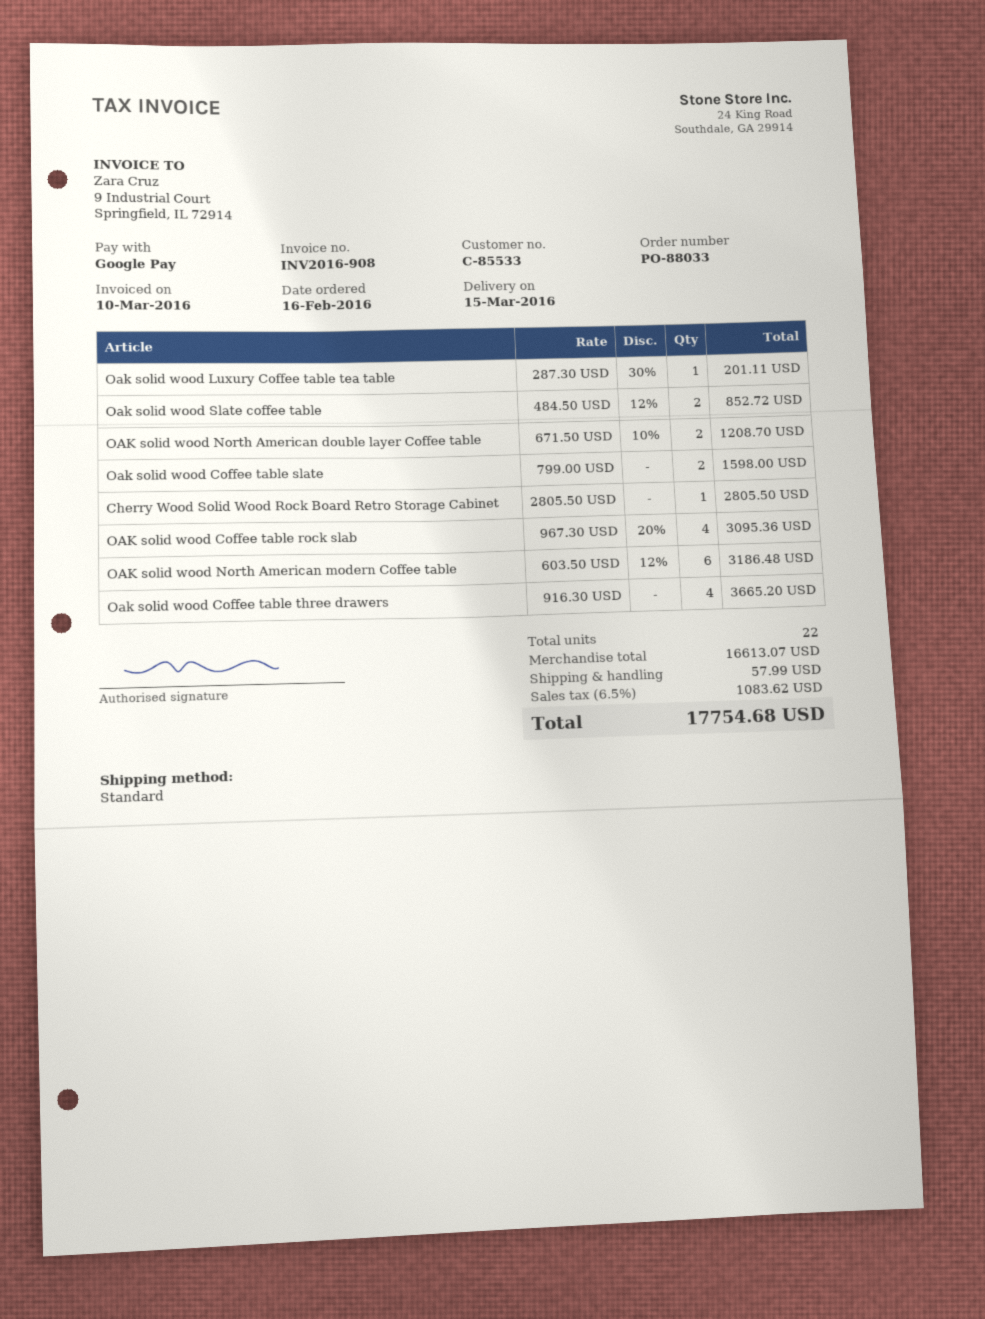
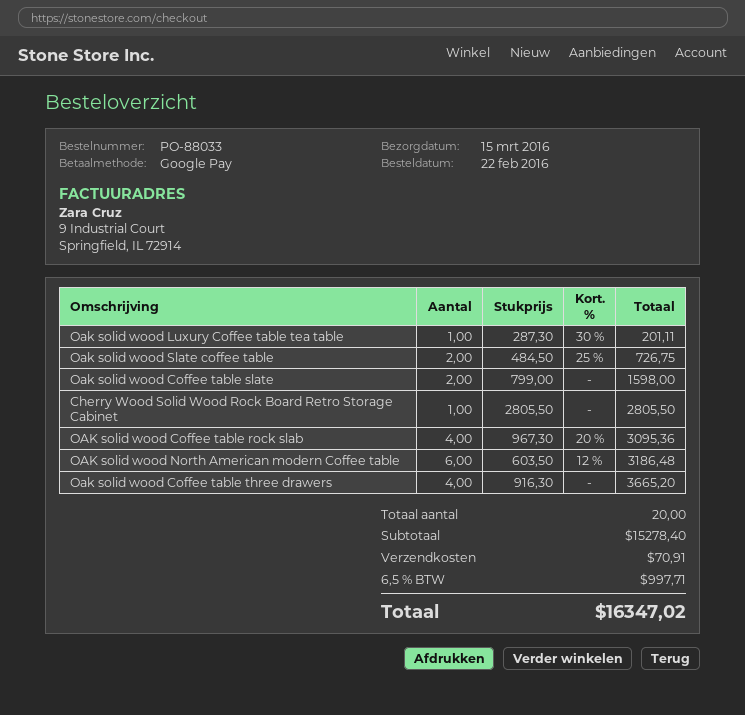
order date: 2016-02-16 -> 2016-02-22
Oak solid wood Slate coffee table: 2 x 484.50 - 12% = 852.72 -> 2 x 484.50 - 25% = 726.75
OAK solid wood North American double layer Coffee table: 2 x 671.50 - 10% = 1208.70 -> none
total quantity: 22 -> 20
subtotal: 16613.07 -> 15278.40
shipping: 57.99 -> 70.91
tax: 6.5% = 1083.62 -> 6.5% = 997.71
total: 17754.68 -> 16347.02

